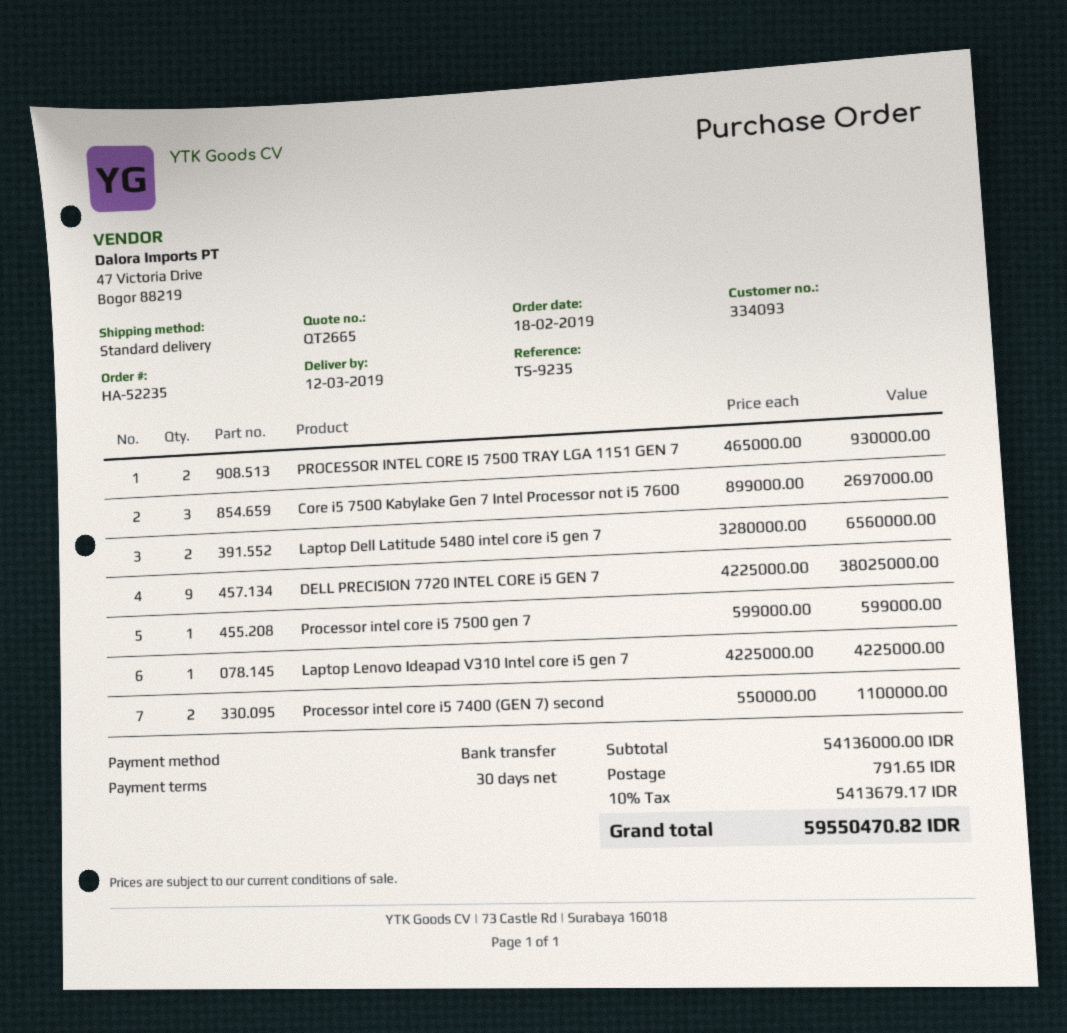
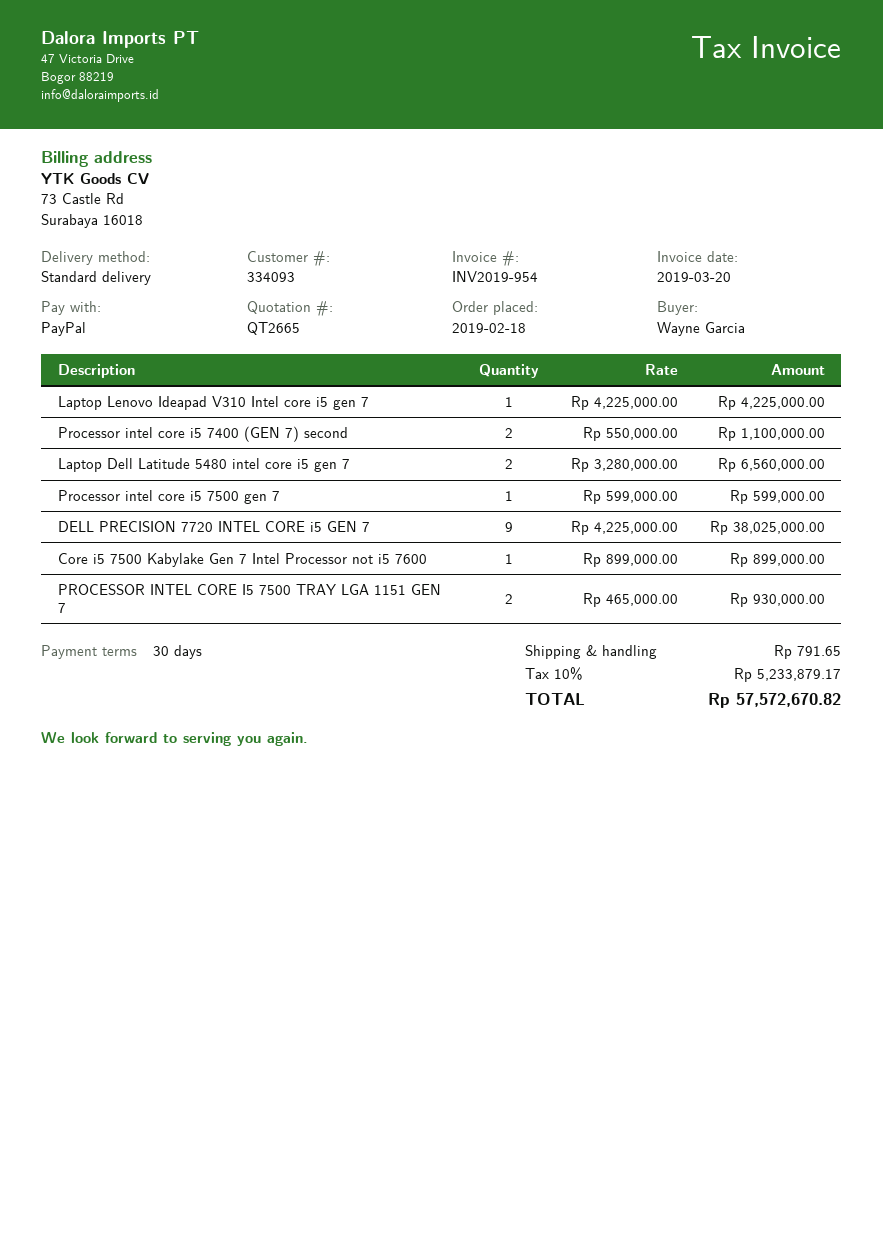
payment method: bank transfer -> PayPal
Core i5 7500 Kabylake Gen 7 Intel Processor not i5 7600: 3 x 899000.00 = 2697000.00 -> 1 x 899000.00 = 899000.00
tax: 10% = 5413679.17 -> 10% = 5233879.17
total: 59550470.82 -> 57572670.82

